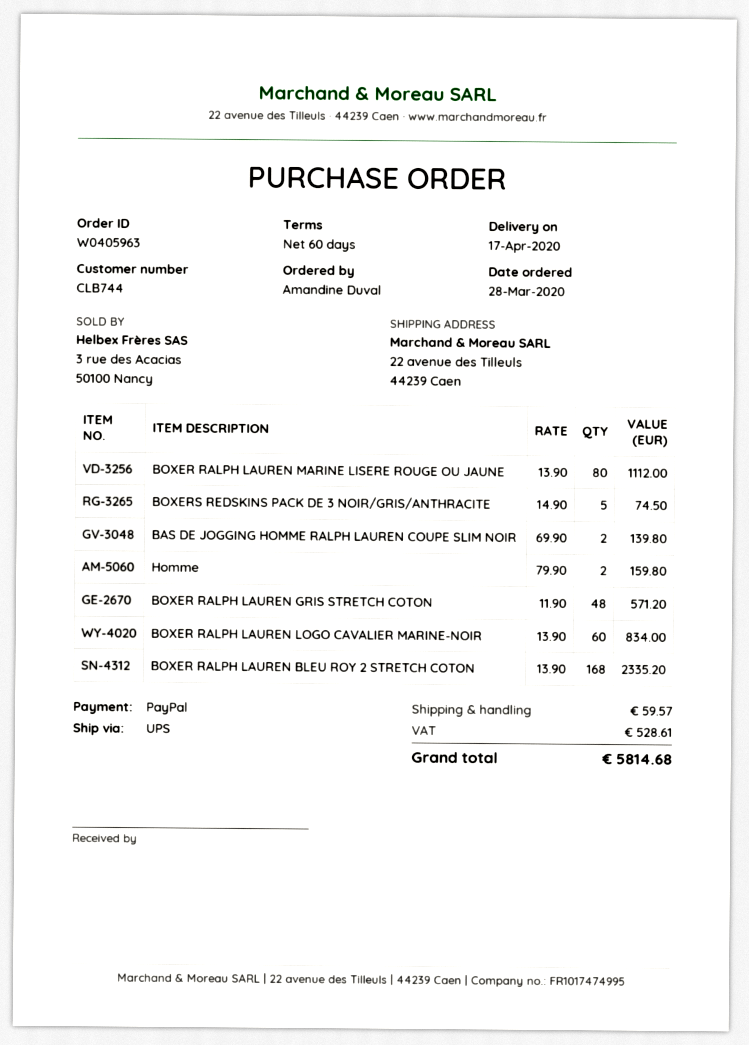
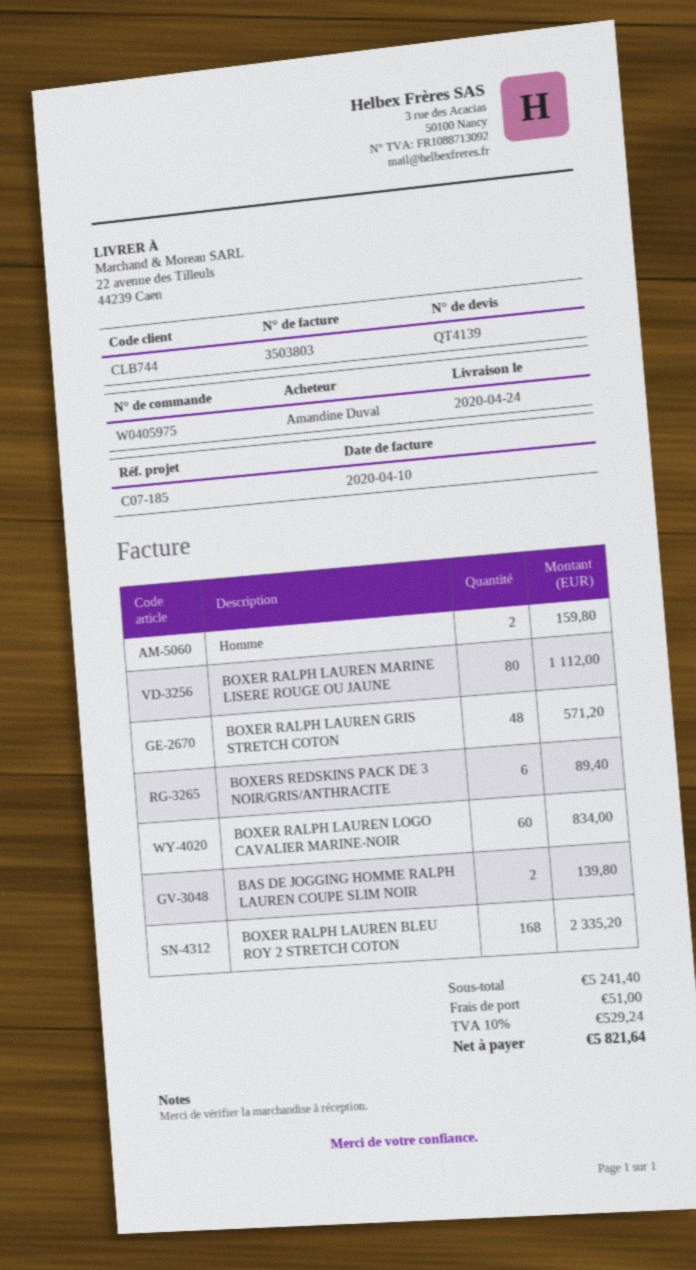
order number: W0405963 -> W0405975
delivery date: 2020-04-17 -> 2020-04-24
BOXERS REDSKINS PACK DE 3 NOIR/GRIS/ANTHRACITE: 5 for 74.50 -> 6 for 89.40
shipping: 59.57 -> 51.00
tax: 528.61 -> 529.24
total: 5814.68 -> 5821.64

